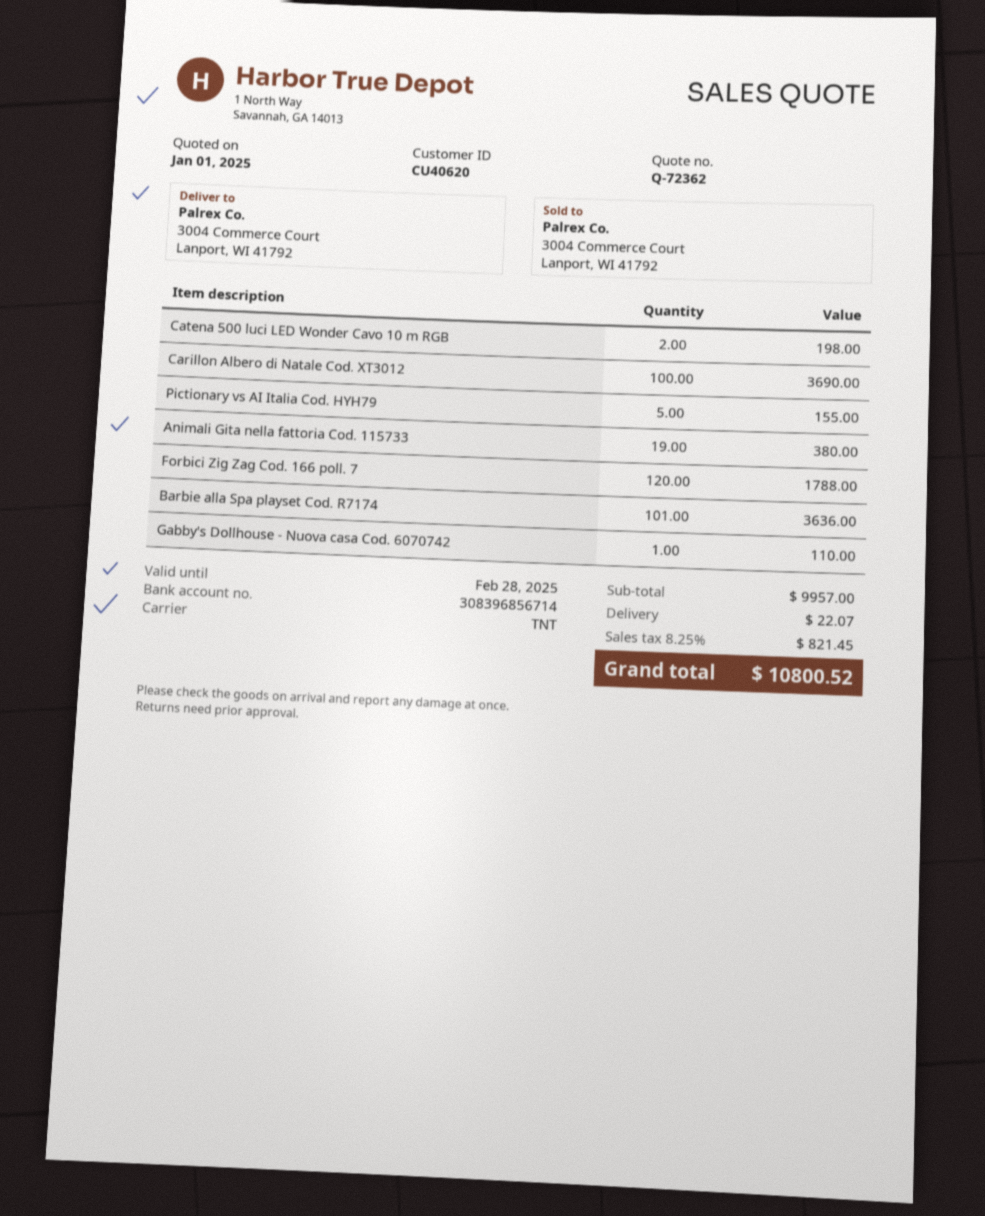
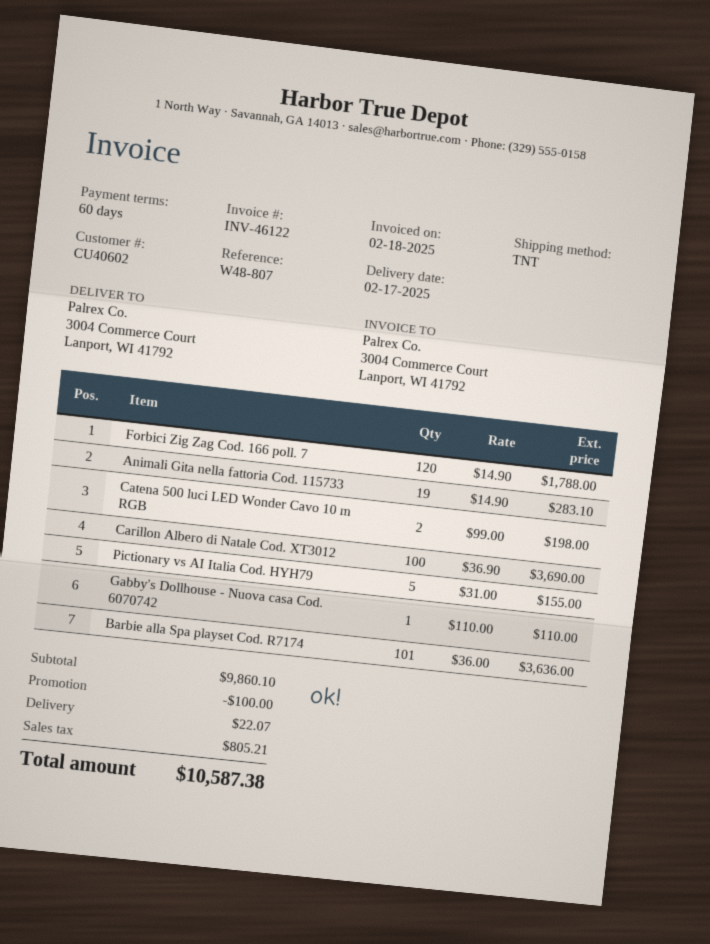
customer number: CU40620 -> CU40602
Animali Gita nella fattoria Cod. 115733: 19 for 380.00 -> 19 for 283.10
subtotal: 9957.00 -> 9860.10
discount: none -> 100.00
tax: 821.45 -> 805.21
total: 10800.52 -> 10587.38

